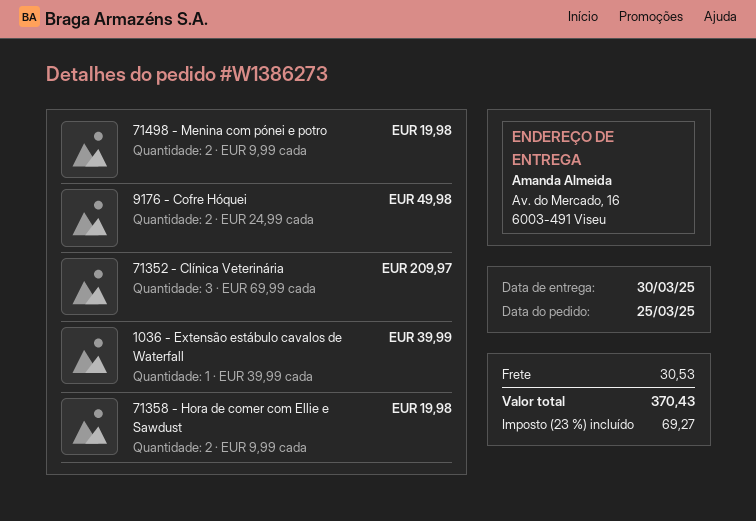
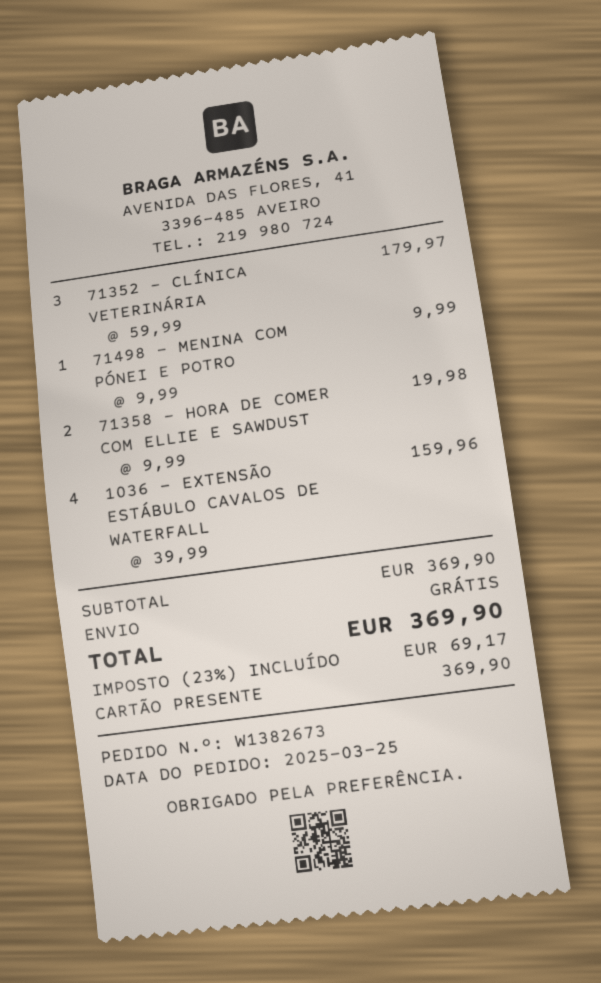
order number: W1386273 -> W1382673
71498 - Menina com pónei e potro: 2 x 9.99 = 19.98 -> 1 x 9.99 = 9.99
9176 - Cofre Hóquei: 2 x 24.99 = 49.98 -> none
71352 - Clínica Veterinária: 3 x 69.99 = 209.97 -> 3 x 59.99 = 179.97
1036 - Extensão estábulo cavalos de Waterfall: 1 x 39.99 = 39.99 -> 4 x 39.99 = 159.96
shipping: 30.53 -> 0.00
tax: 23% = 69.27 -> 23% = 69.17
total: 370.43 -> 369.90

